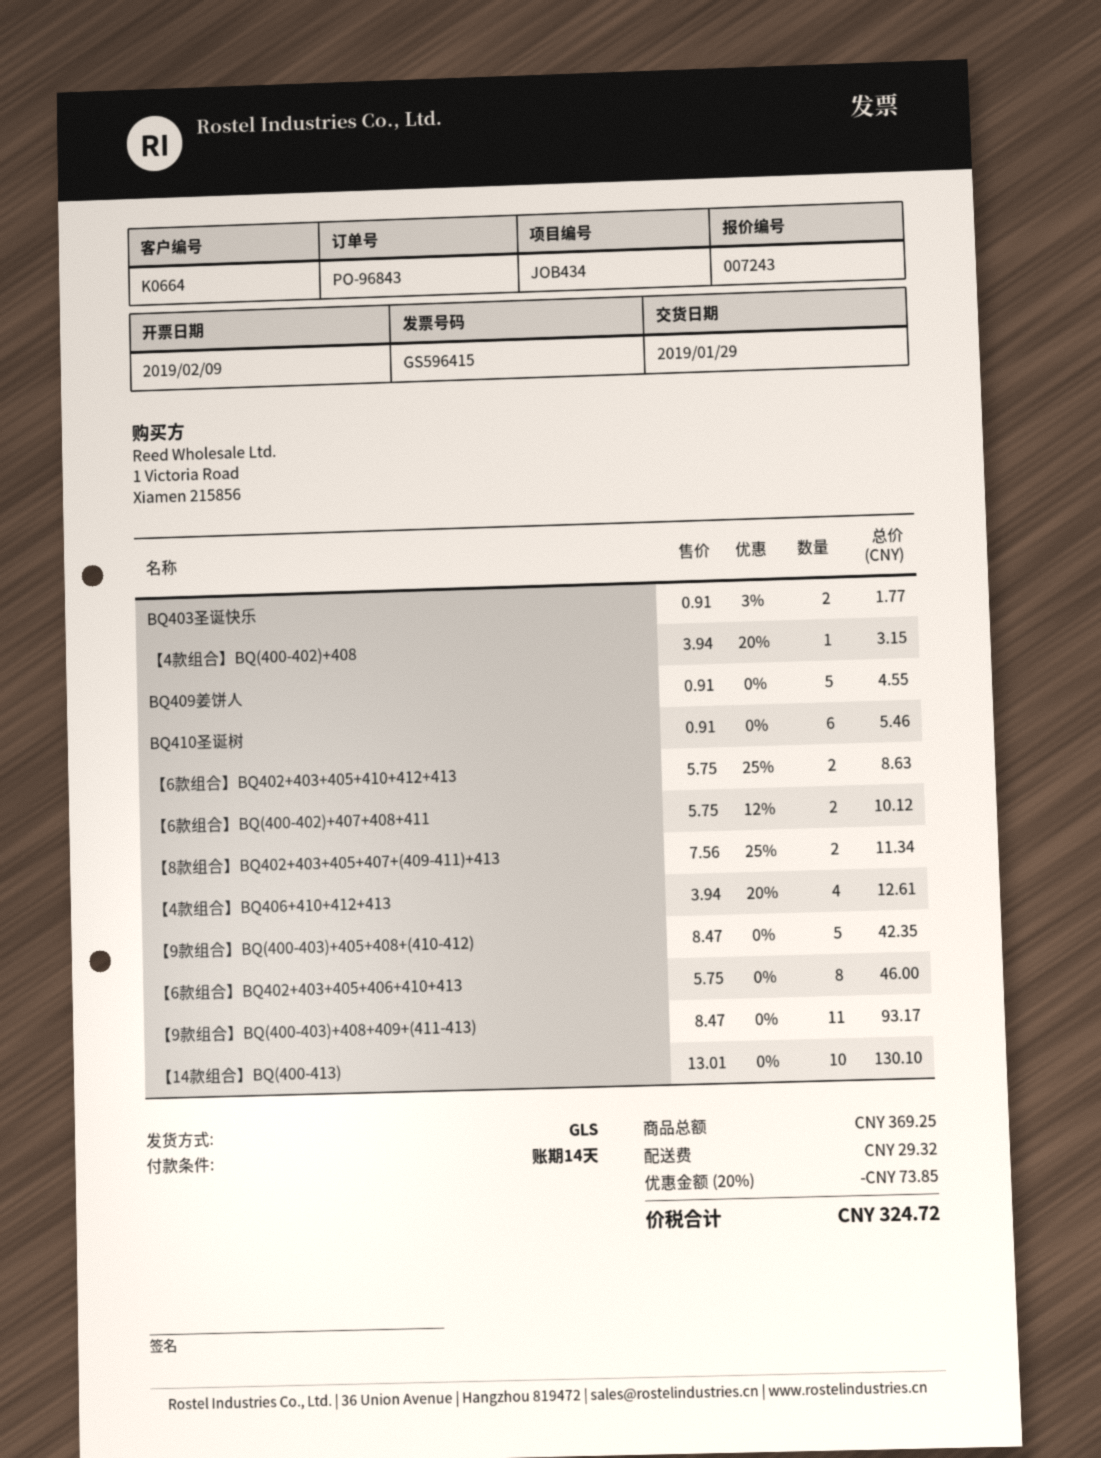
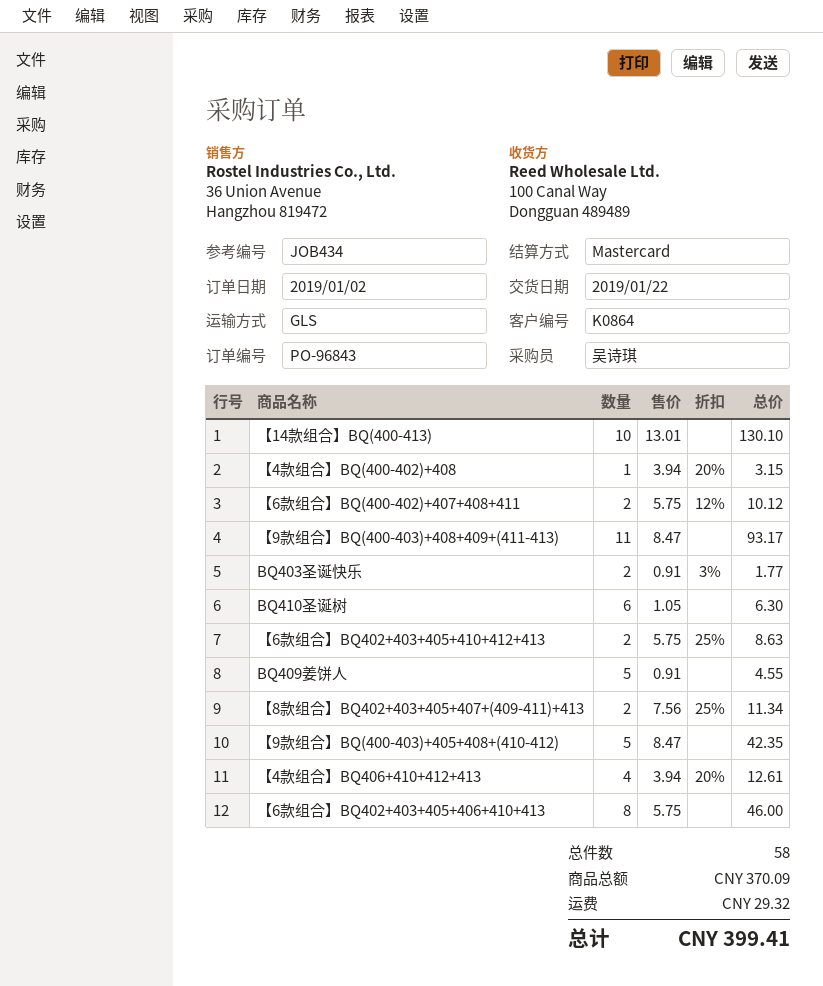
delivery date: 2019-01-29 -> 2019-01-22
customer number: K0664 -> K0864
BQ410圣诞树: 6 x 0.91 = 5.46 -> 6 x 1.05 = 6.30
subtotal: 369.25 -> 370.09
discount: 20% = 73.85 -> none
total: 324.72 -> 399.41

